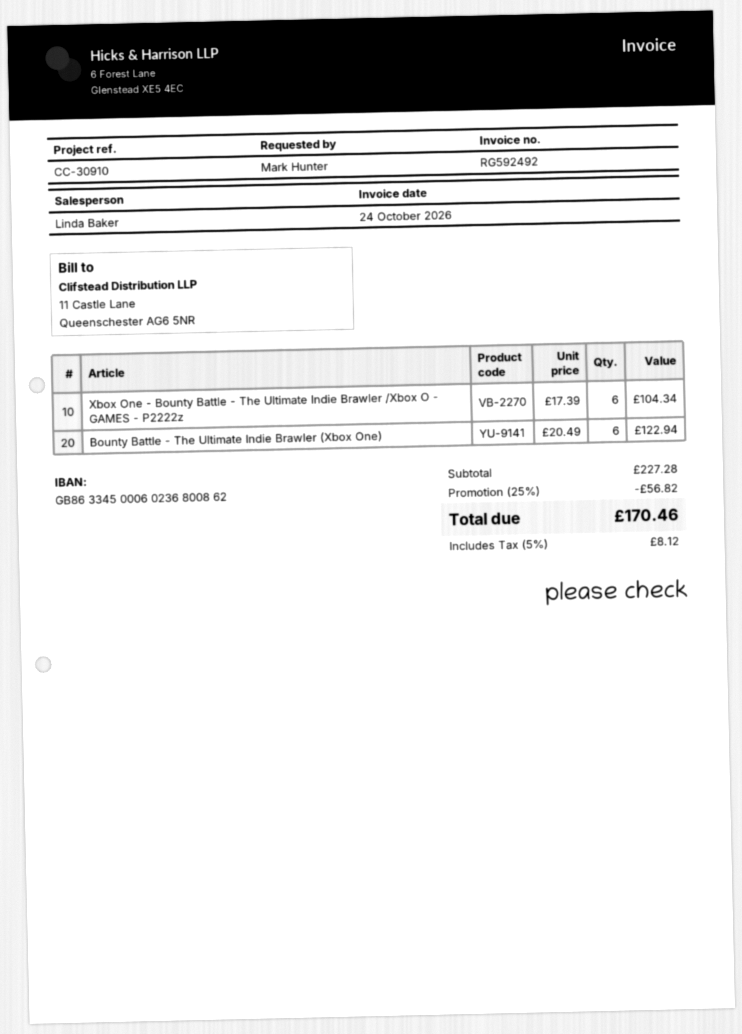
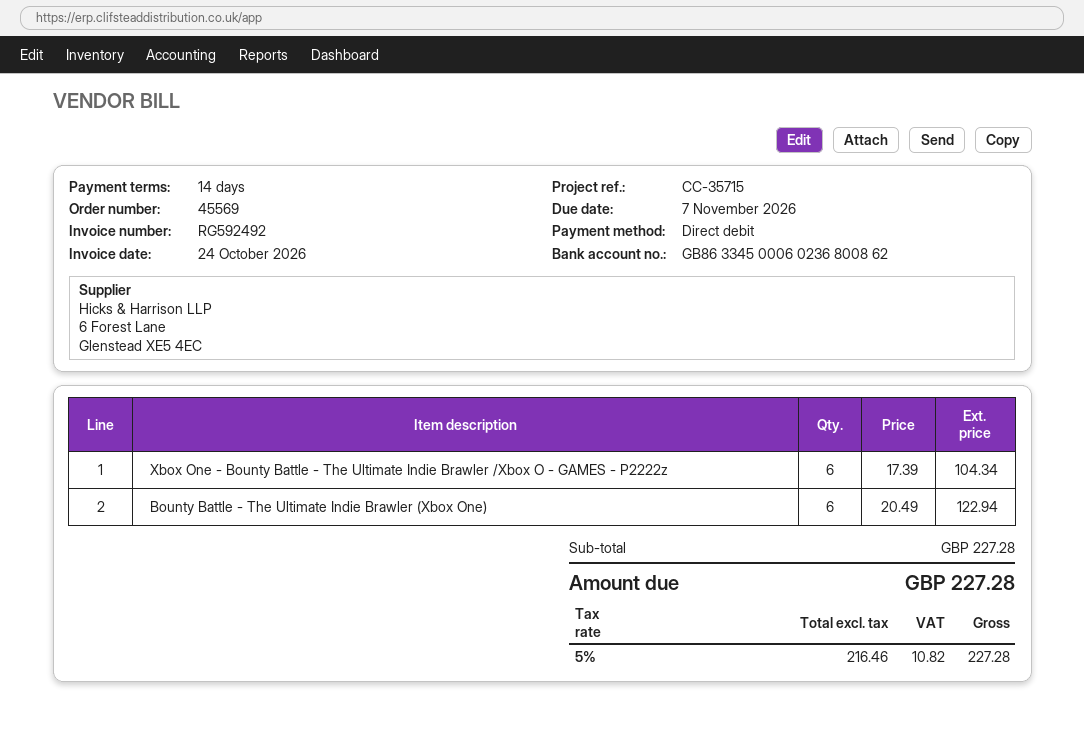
reference: CC-30910 -> CC-35715
discount: 25% = 56.82 -> none
tax: 5% = 8.12 -> 5% = 10.82
total: 170.46 -> 227.28

